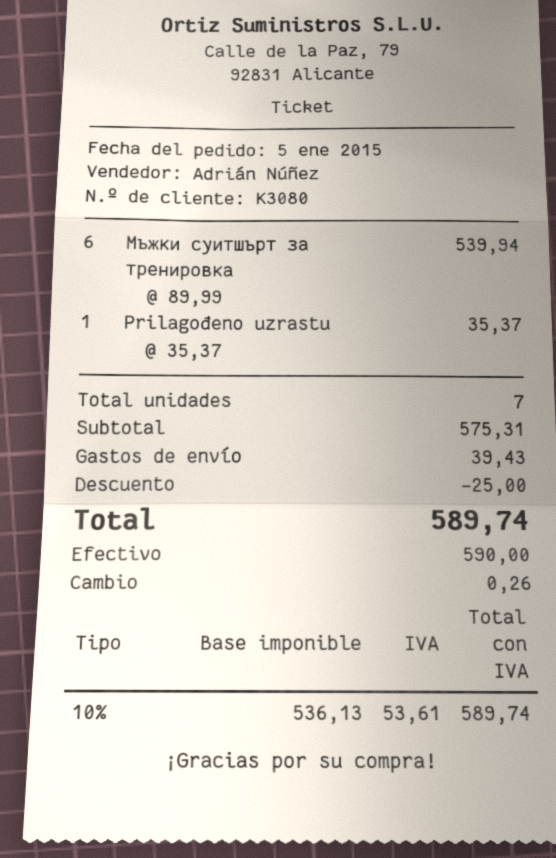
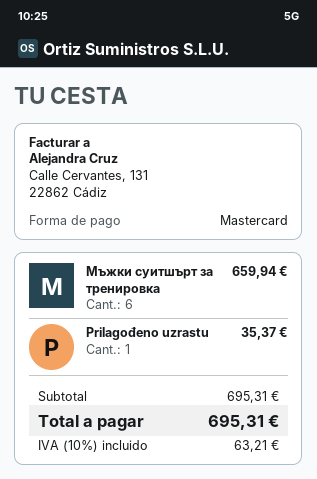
payment method: cash -> Mastercard
Мъжки суитшърт за тренировка: 6 for 539.94 -> 6 for 659.94
subtotal: 575.31 -> 695.31
discount: 25.00 -> none
shipping: 39.43 -> none
tax: 10% = 53.61 -> 10% = 63.21
total: 589.74 -> 695.31

